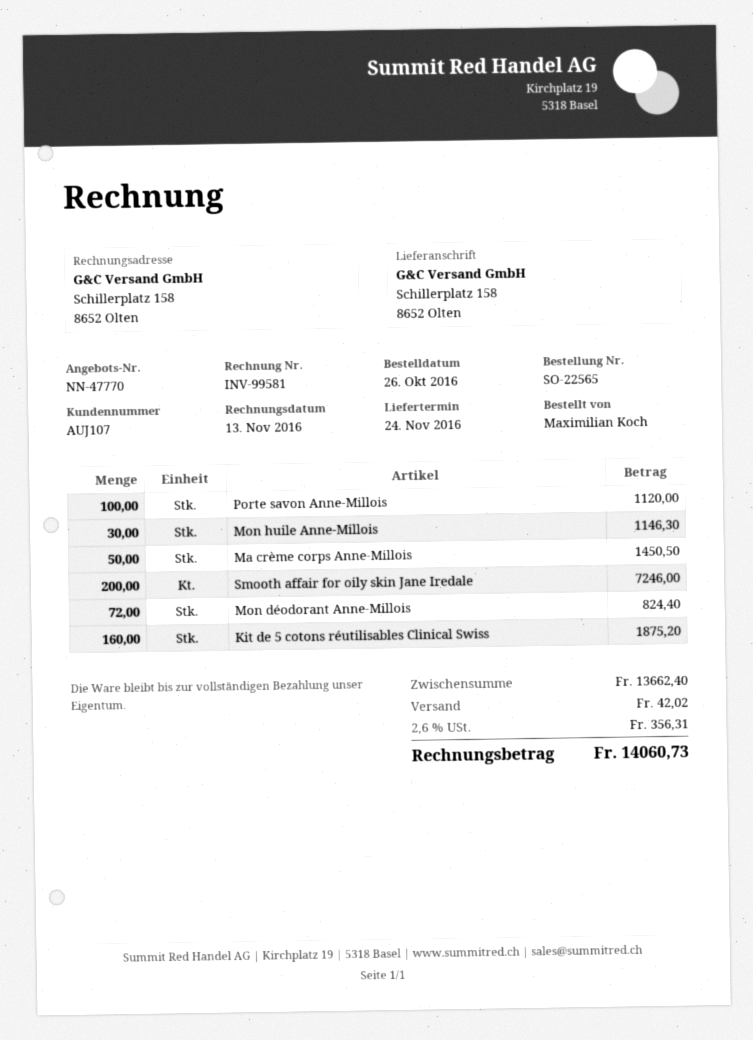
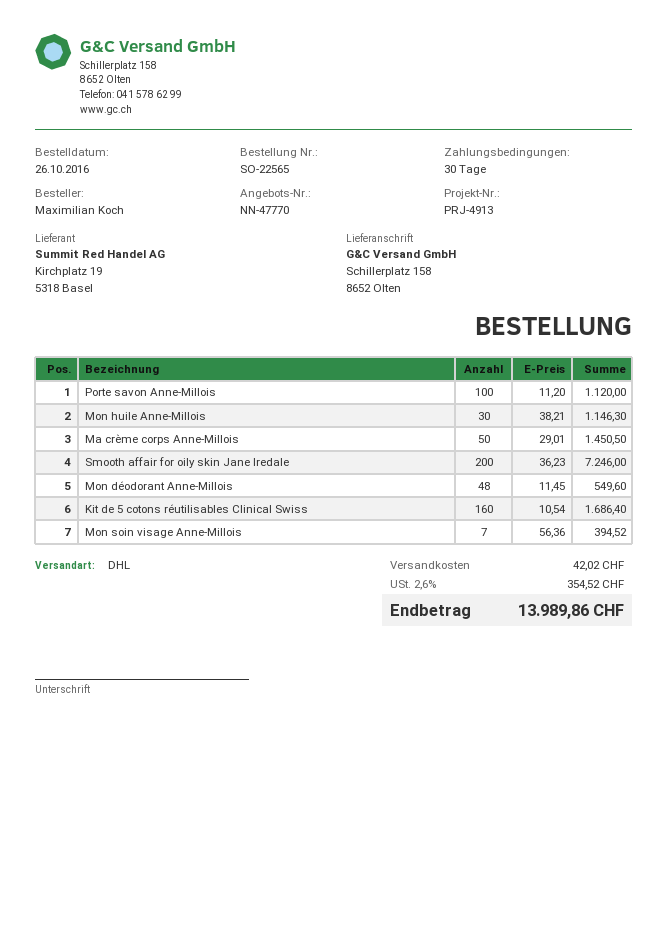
Mon déodorant Anne-Millois: 72 for 824.40 -> 48 for 549.60
Kit de 5 cotons réutilisables Clinical Swiss: 160 for 1875.20 -> 160 for 1686.40
Mon soin visage Anne-Millois: none -> 7 for 394.52
tax: 2.6% = 356.31 -> 2.6% = 354.52
total: 14060.73 -> 13989.86

